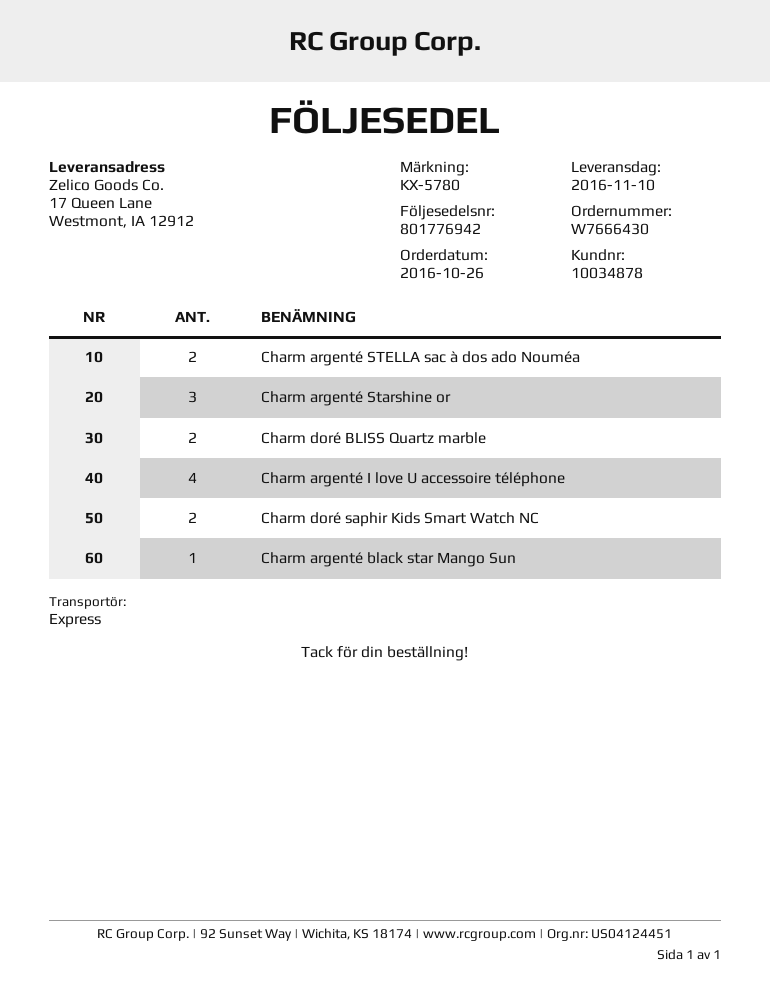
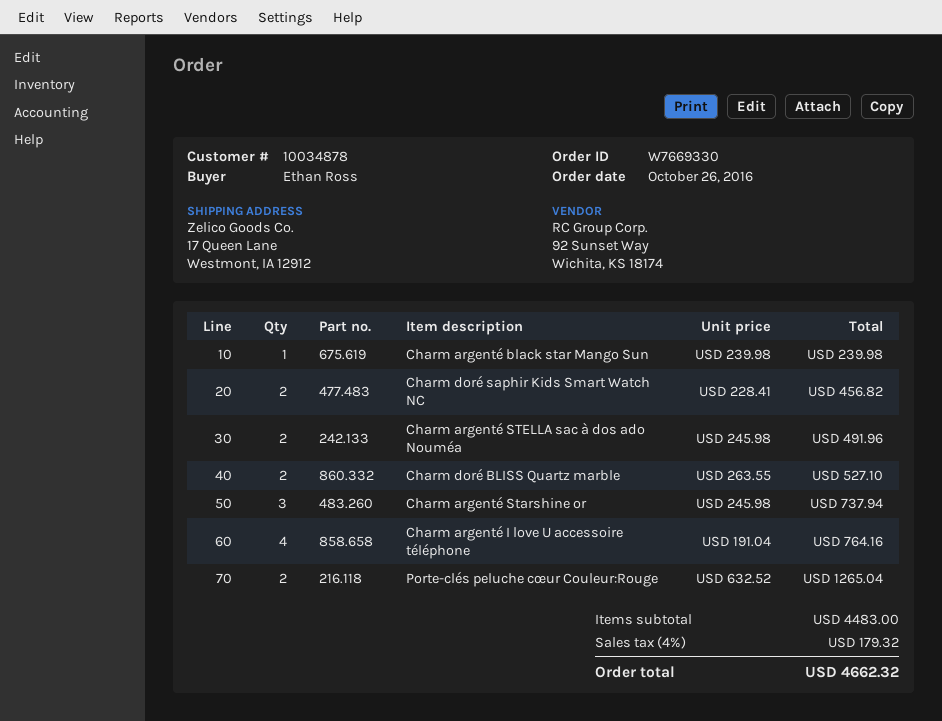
order number: W7666430 -> W7669330
Porte-clés peluche cœur Couleur:Rouge: none -> 2

